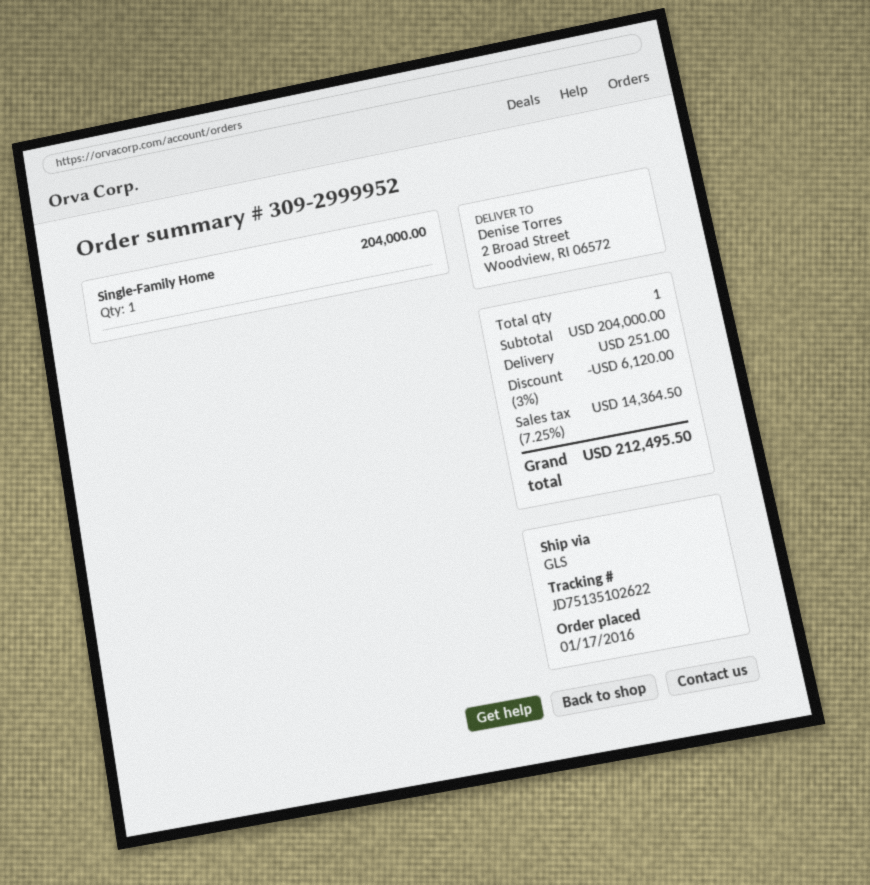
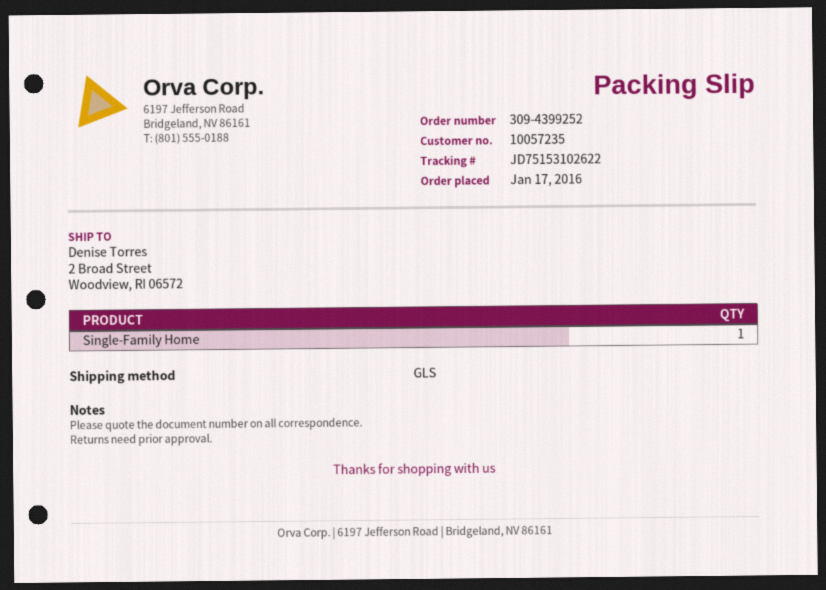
order number: 309-2999952 -> 309-4399252
tracking number: JD75135102622 -> JD75153102622

